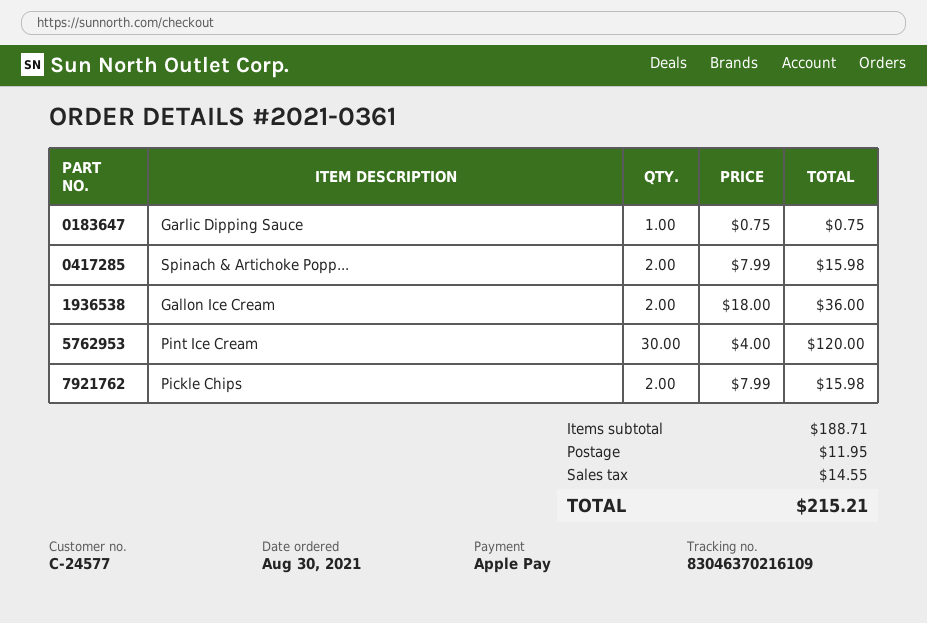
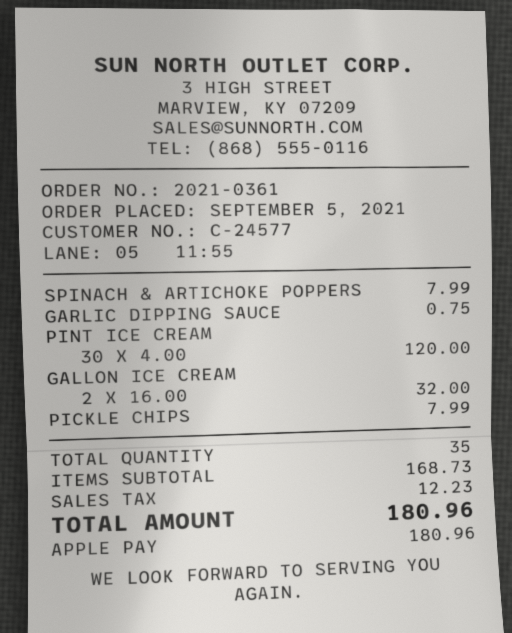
order date: 2021-08-30 -> 2021-09-05
Spinach & Artichoke Popp...: 2 x 7.99 = 15.98 -> 1 x 7.99 = 7.99
Gallon Ice Cream: 2 x 18.00 = 36.00 -> 2 x 16.00 = 32.00
Pickle Chips: 2 x 7.99 = 15.98 -> 1 x 7.99 = 7.99
subtotal: 188.71 -> 168.73
shipping: 11.95 -> none
tax: 14.55 -> 12.23
total: 215.21 -> 180.96

